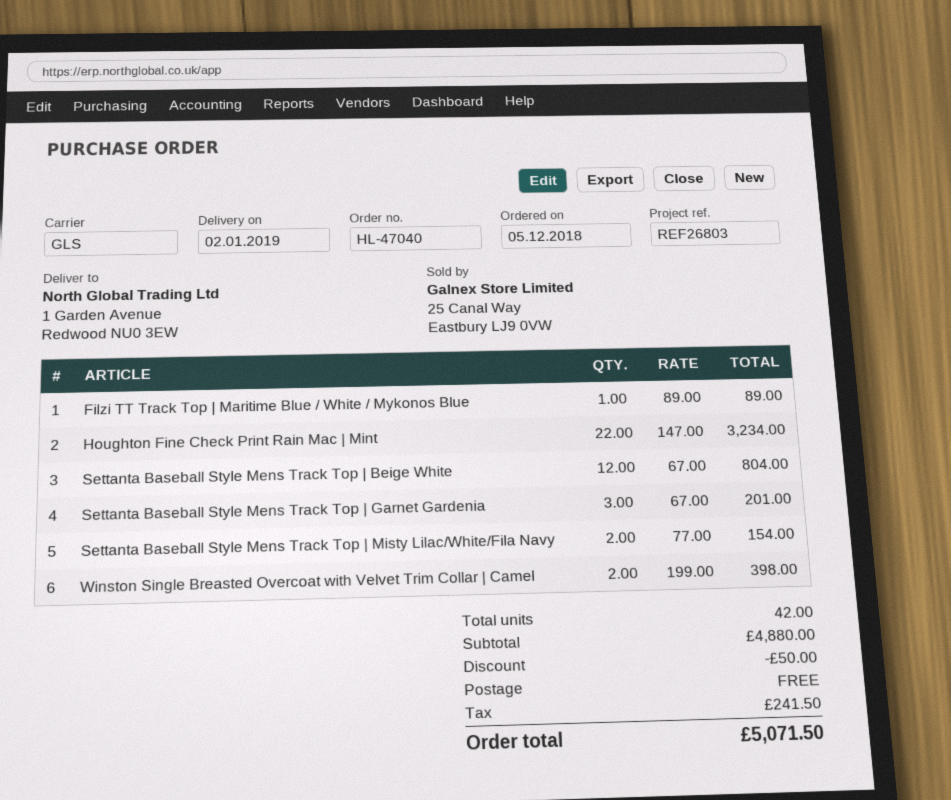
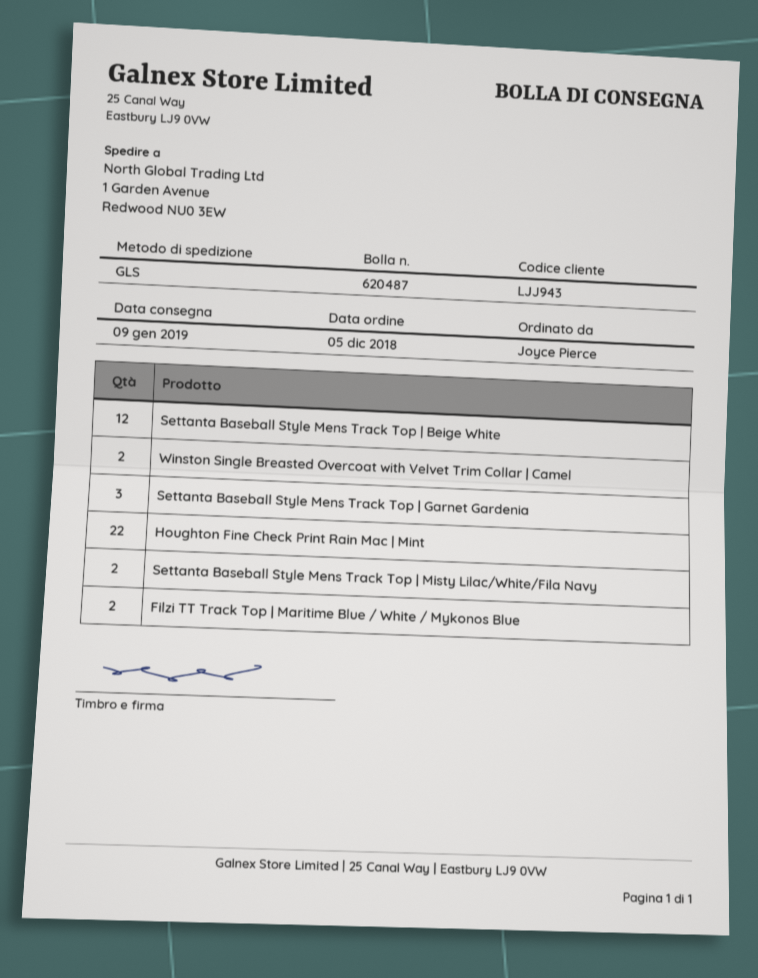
delivery date: 2019-01-02 -> 2019-01-09
Filzi TT Track Top | Maritime Blue / White / Mykonos Blue: 1 -> 2

